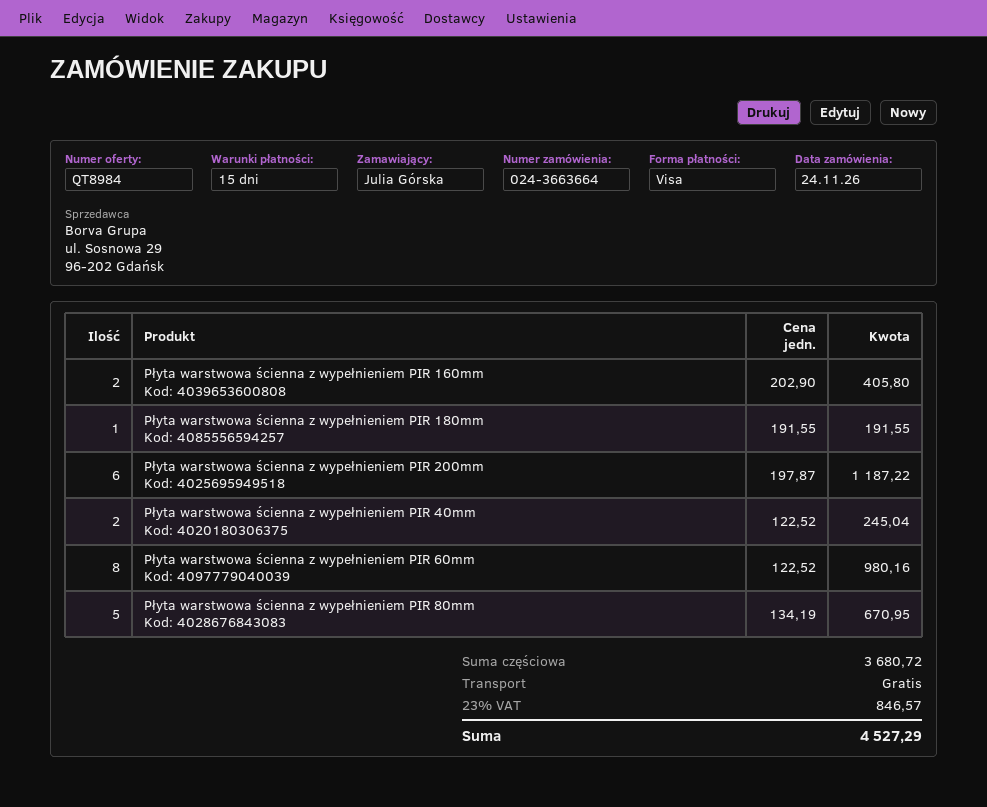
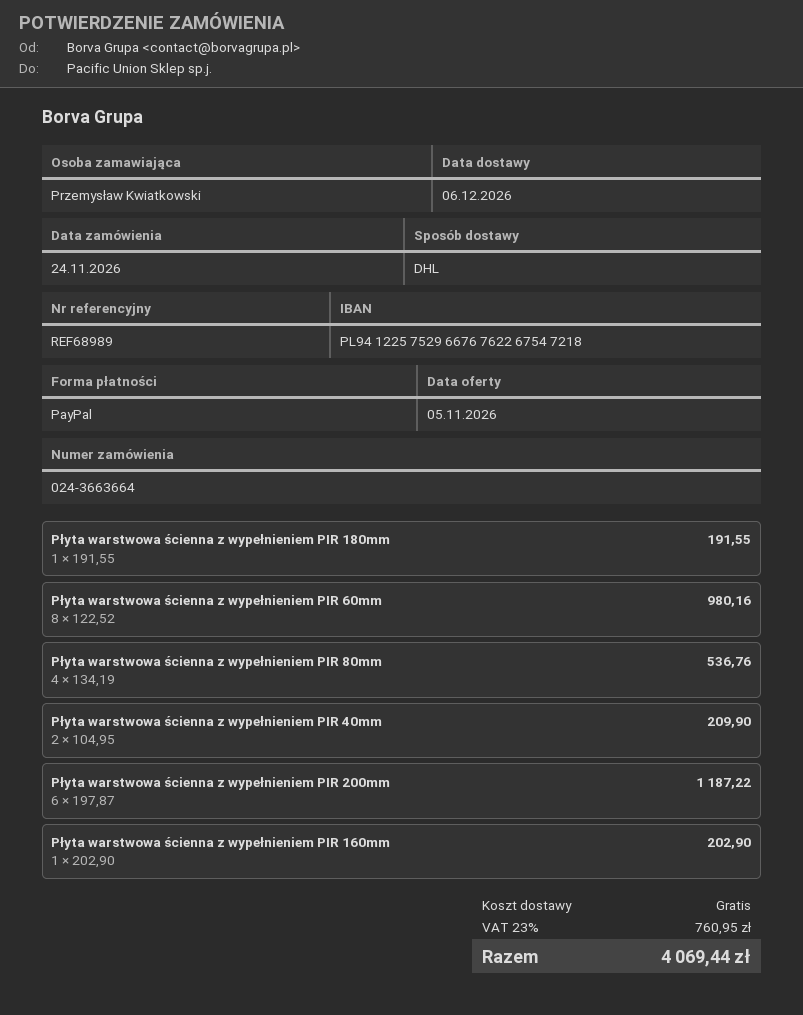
ordered by: Julia Górska -> Przemysław Kwiatkowski
payment method: Visa -> PayPal
Płyta warstwowa ścienna z wypełnieniem PIR 160mm: 2 x 202.90 = 405.80 -> 1 x 202.90 = 202.90
Płyta warstwowa ścienna z wypełnieniem PIR 40mm: 2 x 122.52 = 245.04 -> 2 x 104.95 = 209.90
Płyta warstwowa ścienna z wypełnieniem PIR 80mm: 5 x 134.19 = 670.95 -> 4 x 134.19 = 536.76
tax: 23% = 846.57 -> 23% = 760.95
total: 4527.29 -> 4069.44

